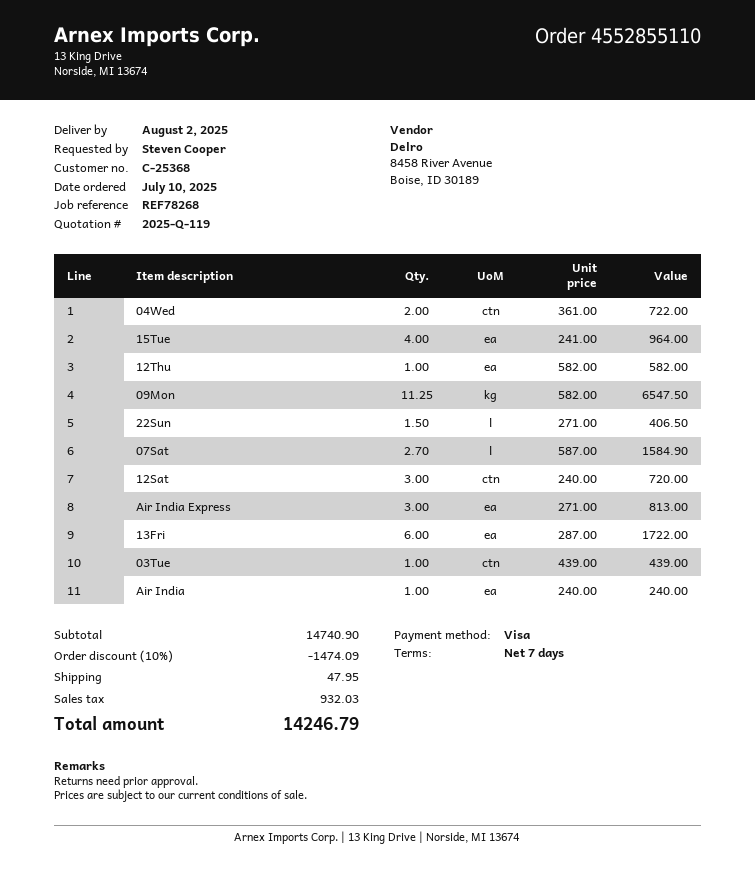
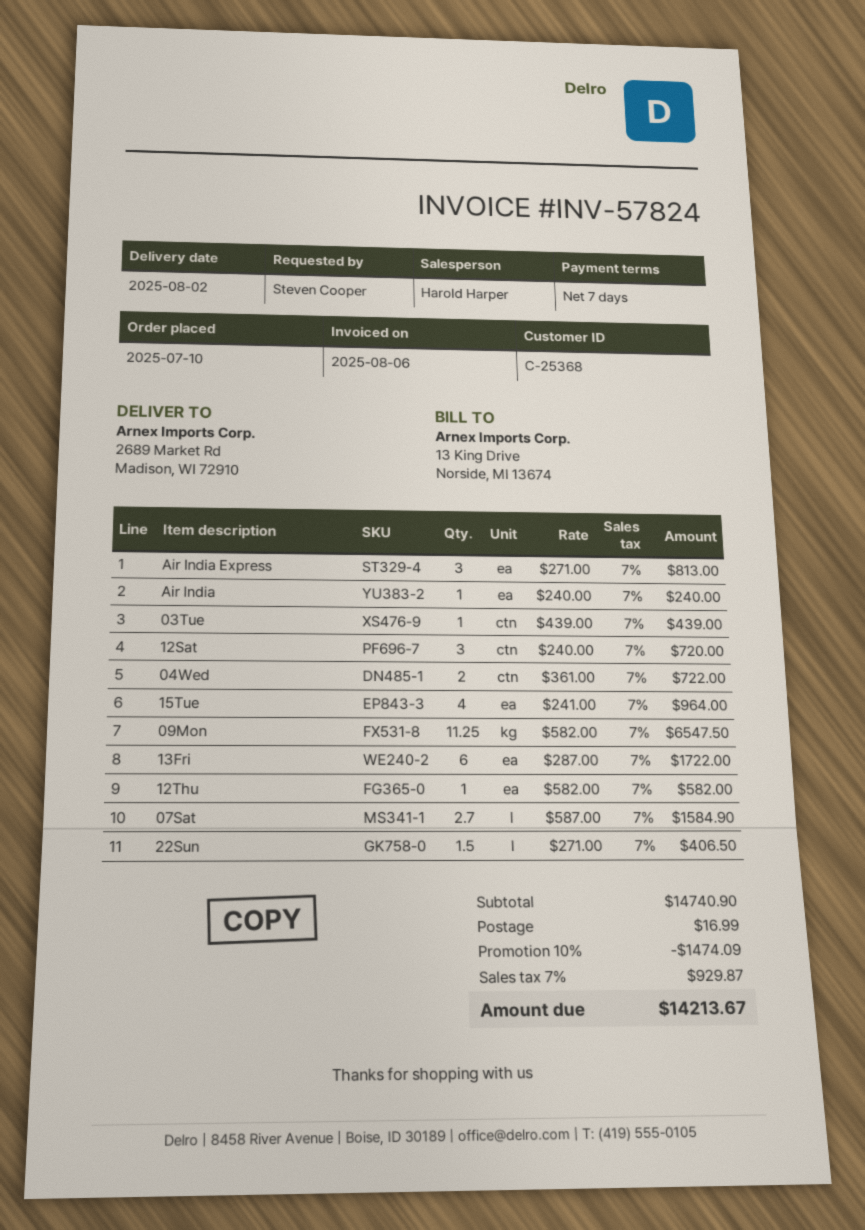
shipping: 47.95 -> 16.99
tax: 932.03 -> 929.87
total: 14246.79 -> 14213.67

